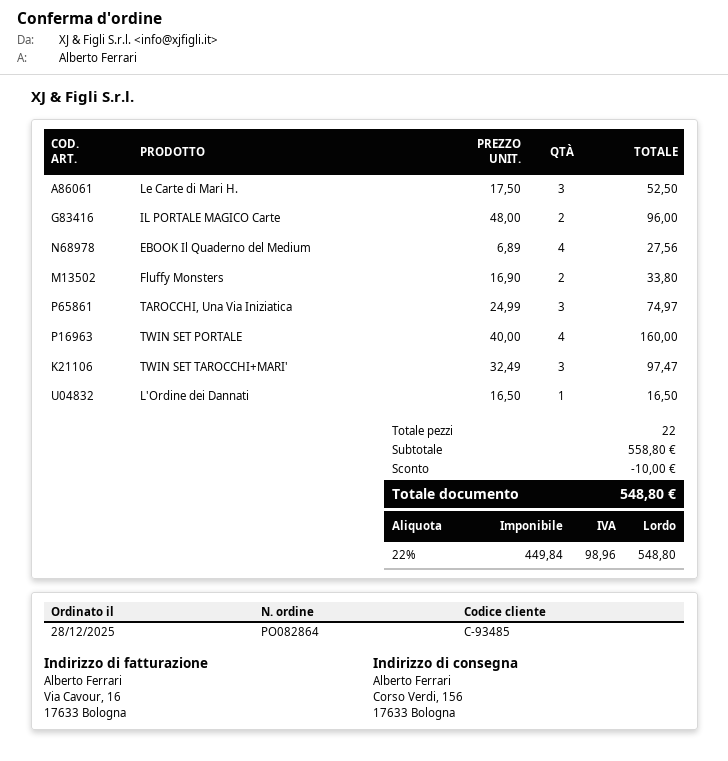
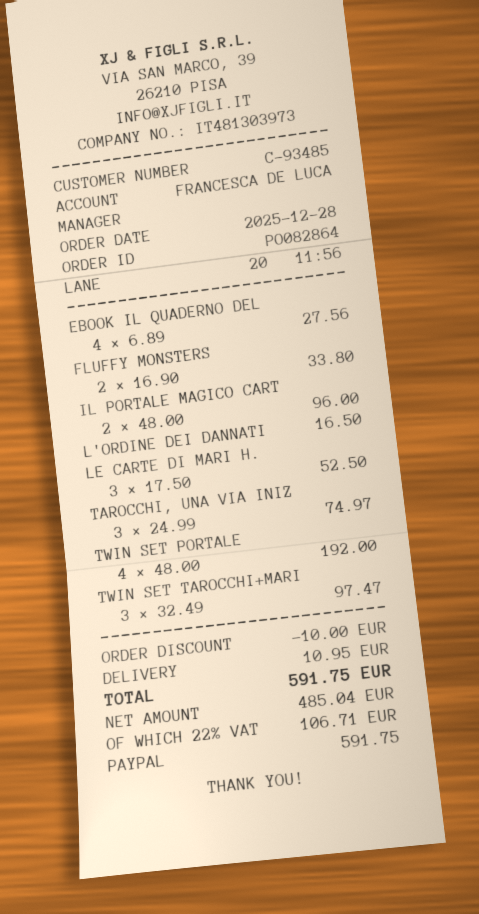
TWIN SET PORTALE: 4 x 40.00 = 160.00 -> 4 x 48.00 = 192.00
shipping: none -> 10.95
net: 449.84 -> 485.04
tax: 22% = 98.96 -> 22% = 106.71
total: 548.80 -> 591.75

